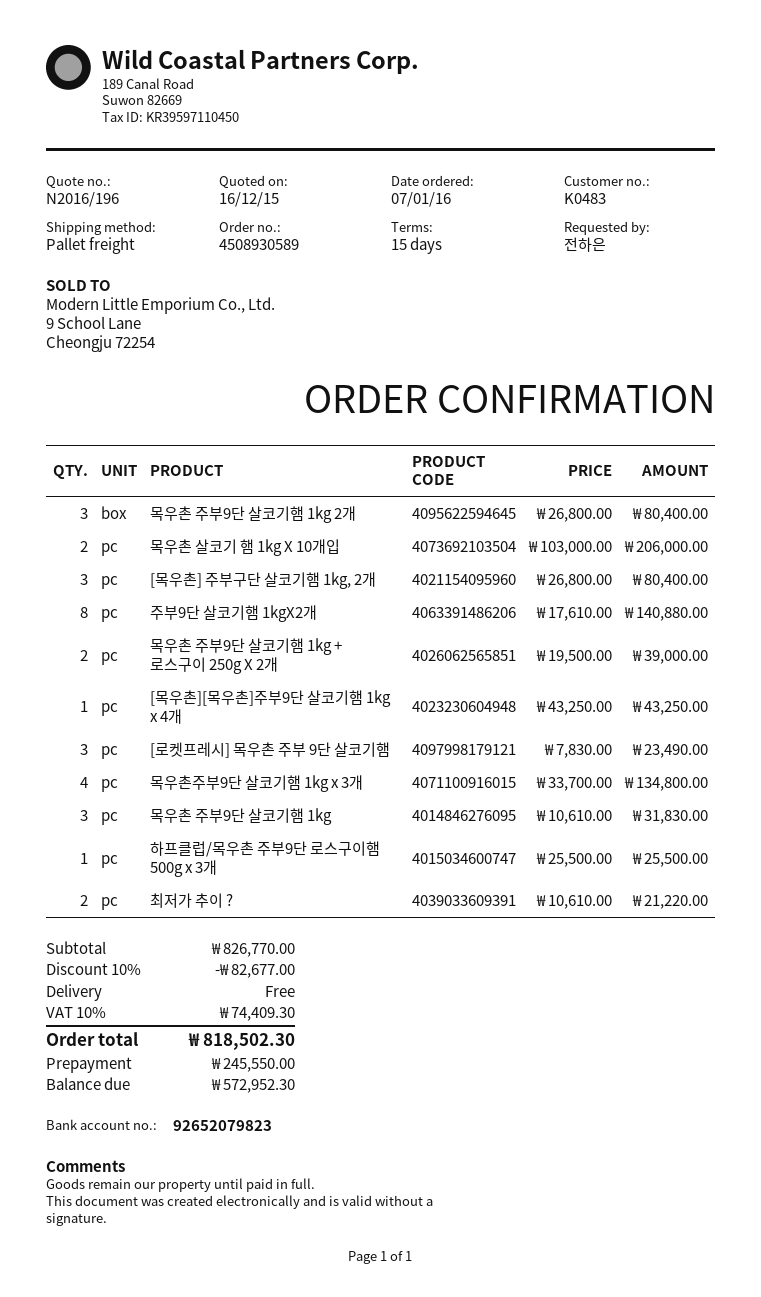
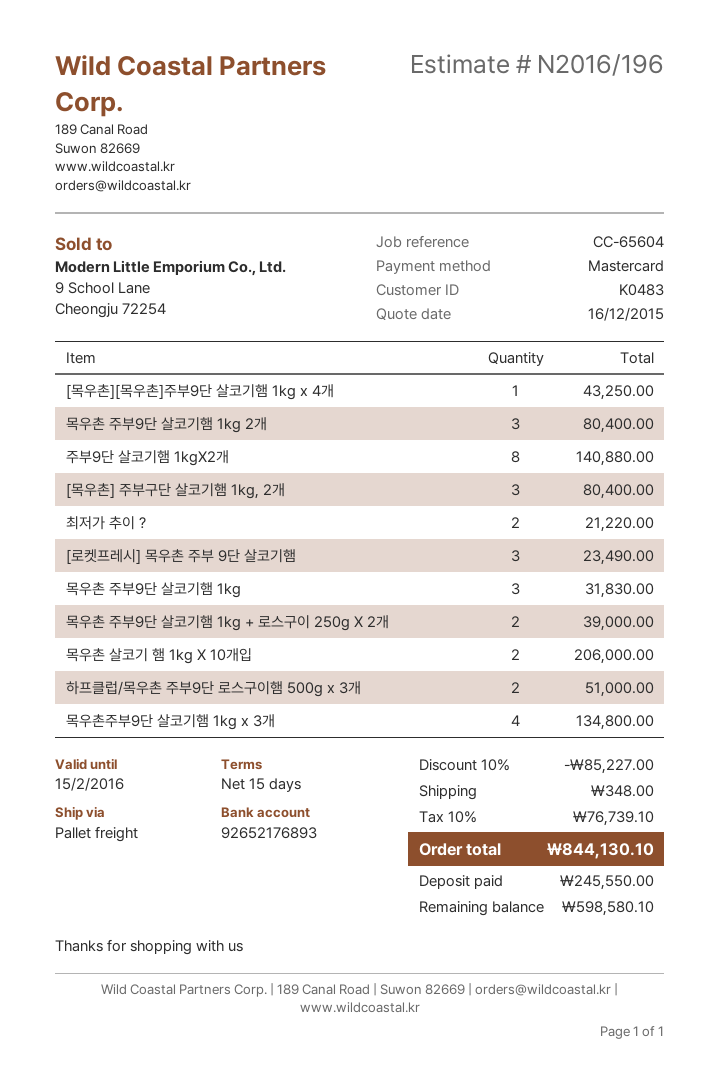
bank account: 92652079823 -> 92652176893
하프클럽/목우촌 주부9단 로스구이햄 500g x 3개: 1 for 25500.00 -> 2 for 51000.00
discount: 10% = 82677.00 -> 10% = 85227.00
shipping: 0.00 -> 348.00
tax: 10% = 74409.30 -> 10% = 76739.10
total: 818502.30 -> 844130.10
balance: 572952.30 -> 598580.10

